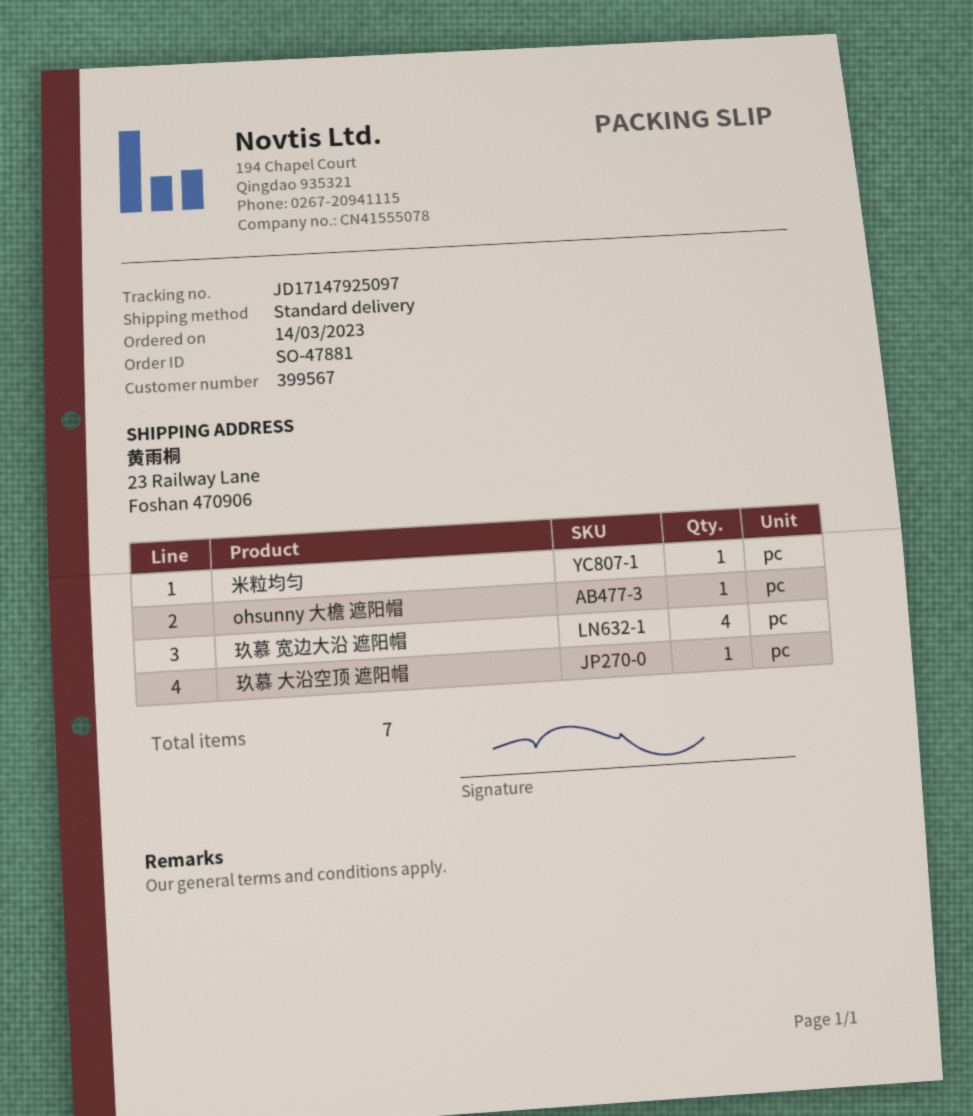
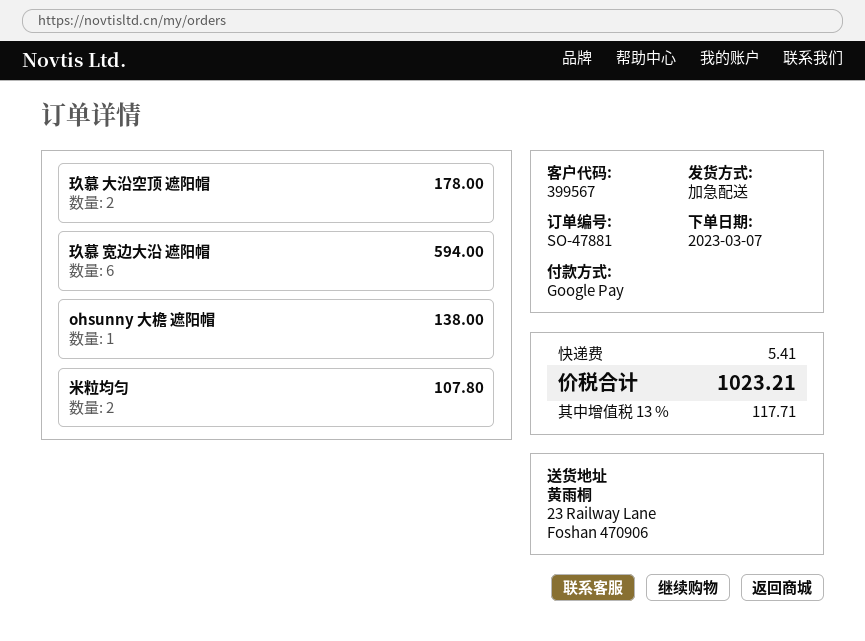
order date: 2023-03-14 -> 2023-03-07
shipping method: standard -> express
米粒均匀: 1 -> 2
玖慕 宽边大沿 遮阳帽: 4 -> 6
玖慕 大沿空顶 遮阳帽: 1 -> 2

